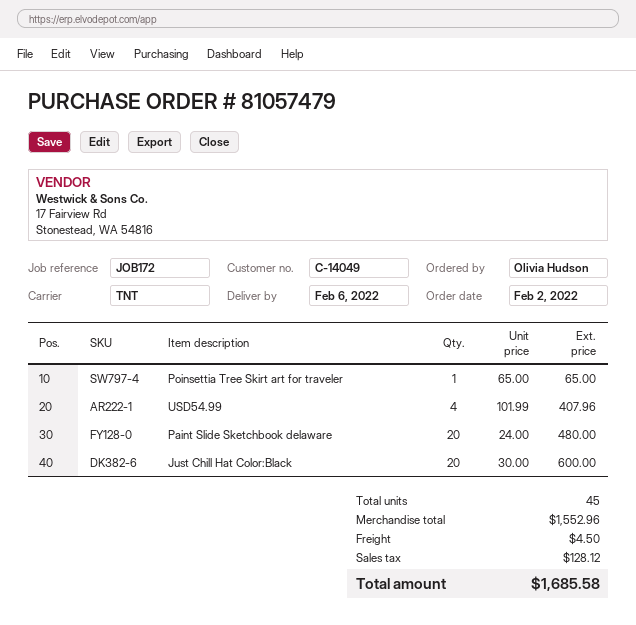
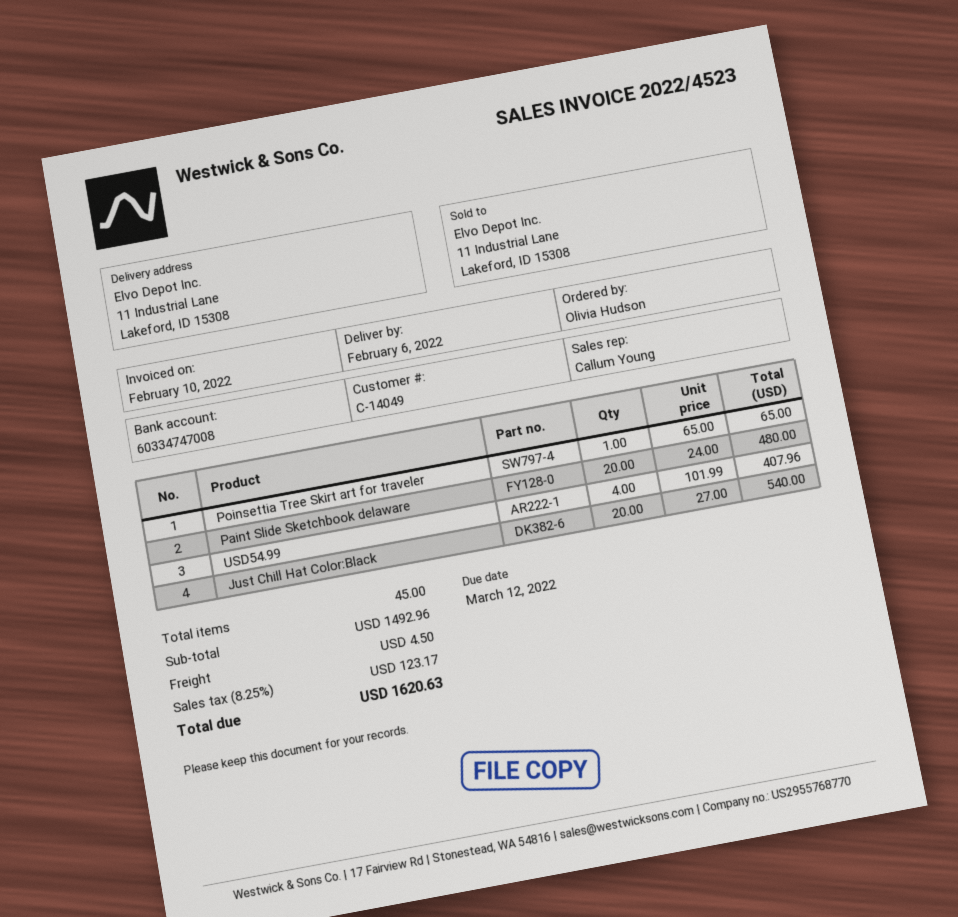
Just Chill Hat Color:Black: 20 x 30.00 = 600.00 -> 20 x 27.00 = 540.00
subtotal: 1552.96 -> 1492.96
tax: 128.12 -> 123.17
total: 1685.58 -> 1620.63

